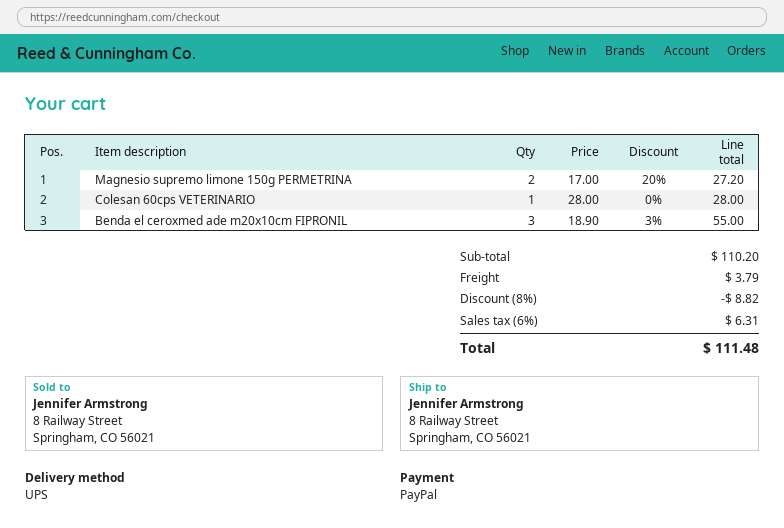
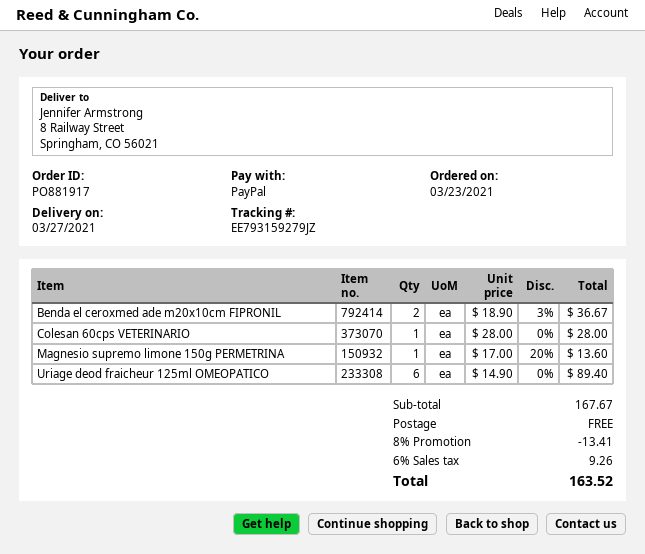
Magnesio supremo limone 150g PERMETRINA: 2 x 17.00 - 20% = 27.20 -> 1 x 17.00 - 20% = 13.60
Benda el ceroxmed ade m20x10cm FIPRONIL: 3 x 18.90 - 3% = 55.00 -> 2 x 18.90 - 3% = 36.67
Uriage deod fraicheur 125ml OMEOPATICO: none -> 6 x 14.90 = 89.40
subtotal: 110.20 -> 167.67
discount: 8% = 8.82 -> 8% = 13.41
shipping: 3.79 -> 0.00
tax: 6% = 6.31 -> 6% = 9.26
total: 111.48 -> 163.52

